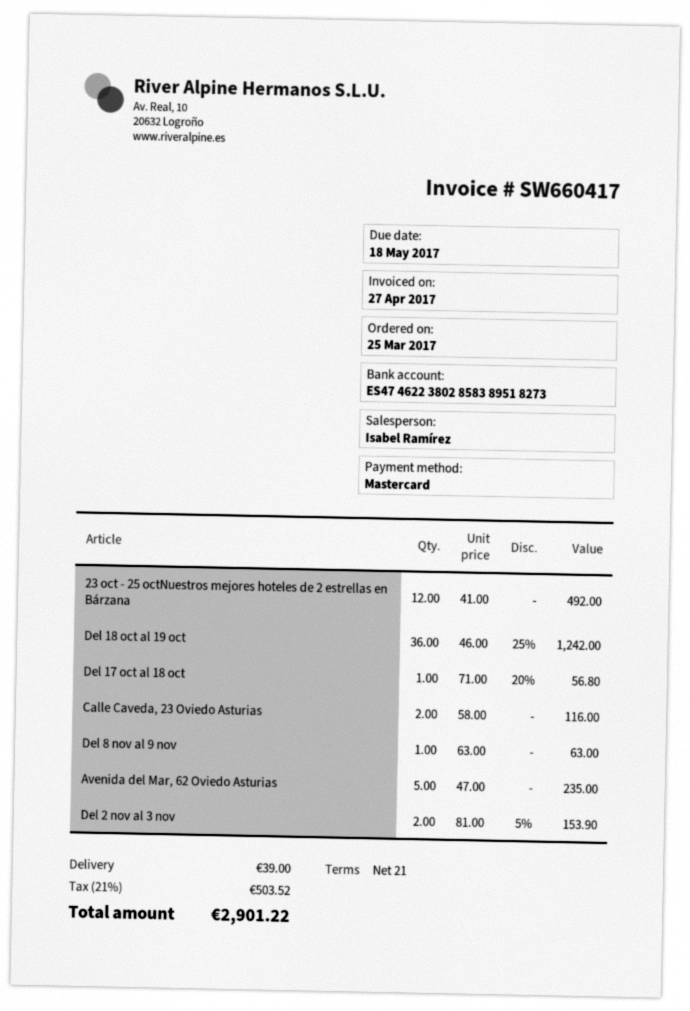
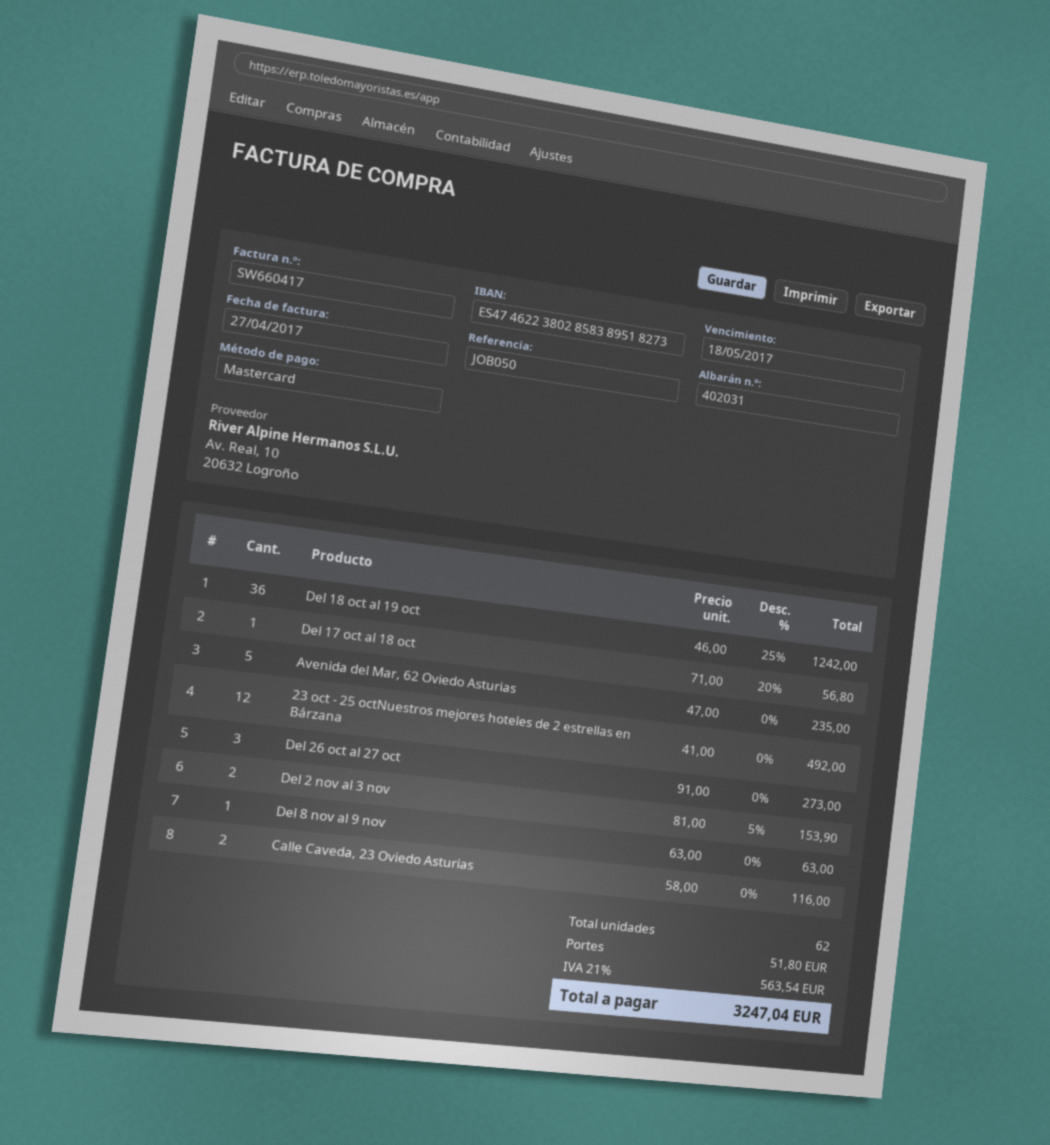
Del 26 oct al 27 oct: none -> 3 x 91.00 = 273.00
shipping: 39.00 -> 51.80
tax: 21% = 503.52 -> 21% = 563.54
total: 2901.22 -> 3247.04

